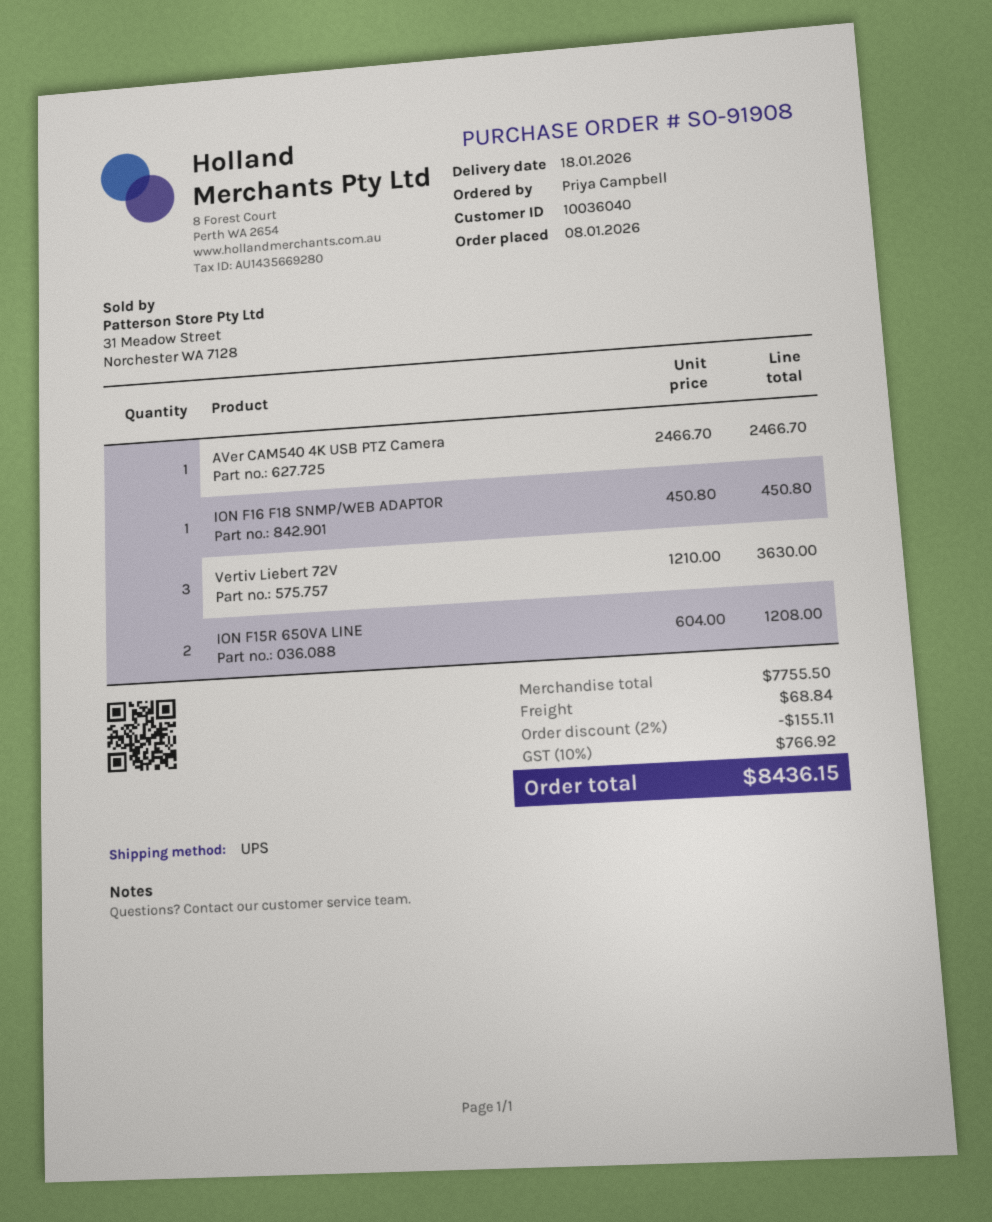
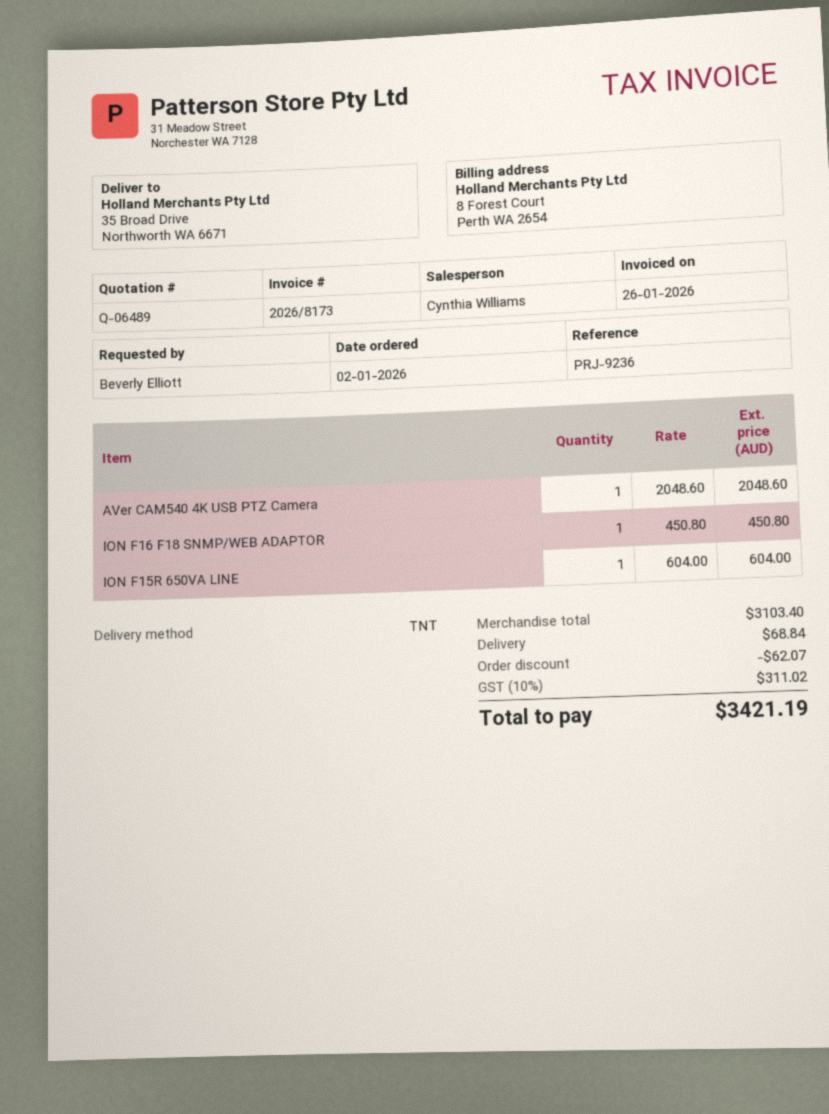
order date: 2026-01-08 -> 2026-01-02
ordered by: Priya Campbell -> Beverly Elliott
shipping method: UPS -> TNT
AVer CAM540 4K USB PTZ Camera: 1 x 2466.70 = 2466.70 -> 1 x 2048.60 = 2048.60
Vertiv Liebert 72V: 3 x 1210.00 = 3630.00 -> none
ION F15R 650VA LINE: 2 x 604.00 = 1208.00 -> 1 x 604.00 = 604.00
subtotal: 7755.50 -> 3103.40
discount: 155.11 -> 62.07
tax: 10% = 766.92 -> 10% = 311.02
total: 8436.15 -> 3421.19

